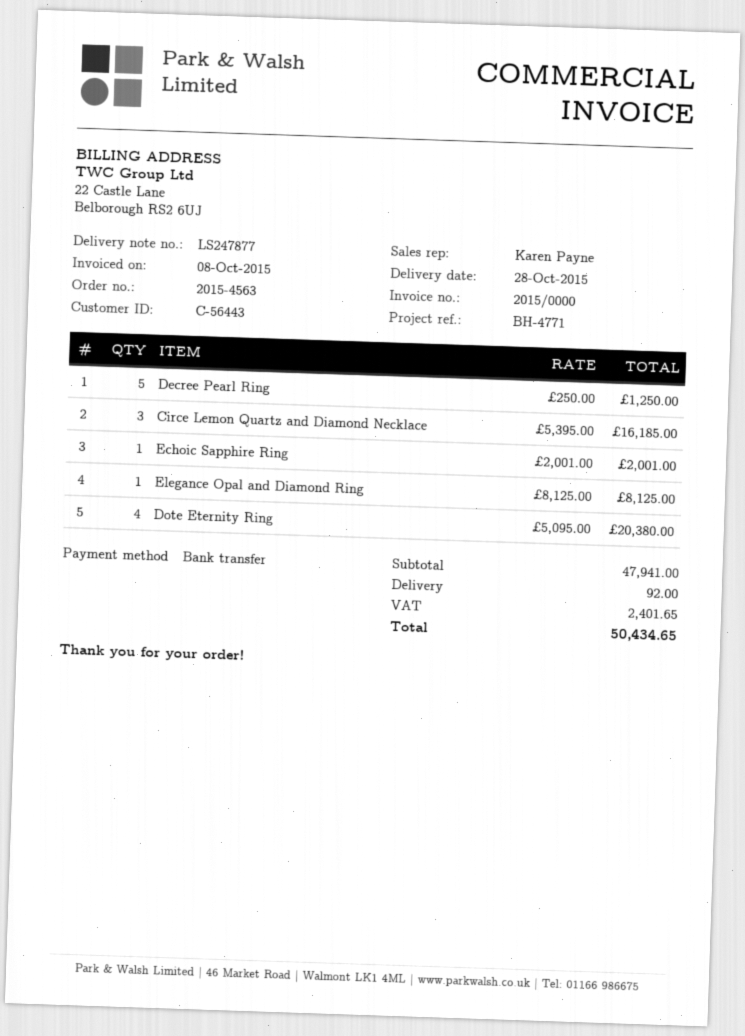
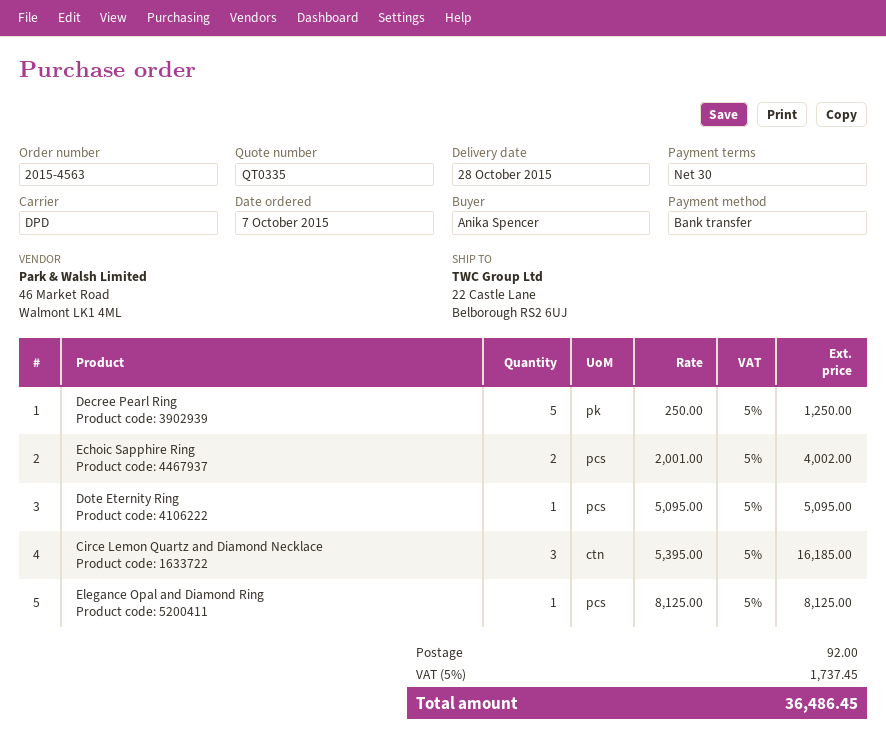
Echoic Sapphire Ring: 1 x 2001.00 = 2001.00 -> 2 x 2001.00 = 4002.00
Dote Eternity Ring: 4 x 5095.00 = 20380.00 -> 1 x 5095.00 = 5095.00
tax: 2401.65 -> 1737.45
total: 50434.65 -> 36486.45

